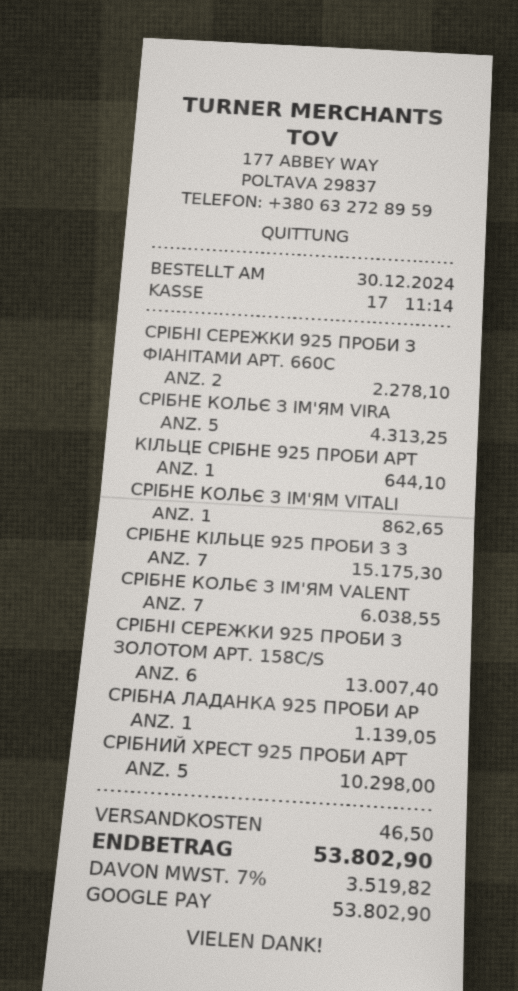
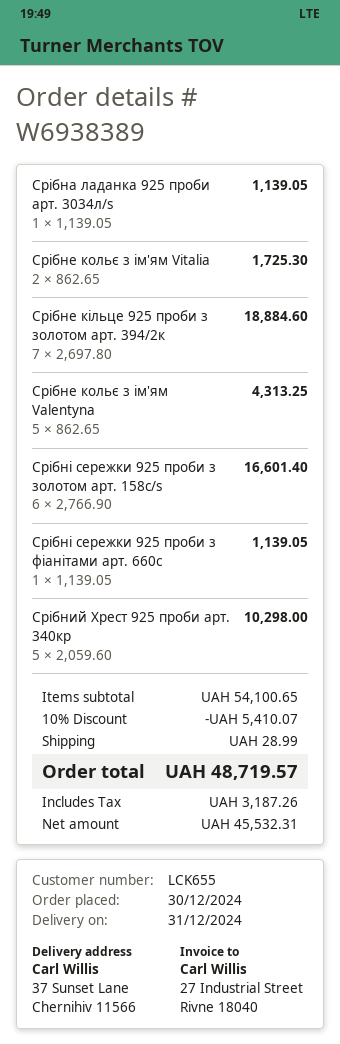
СРІБНІ СЕРЕЖКИ 925 ПРОБИ З ФІАНІТАМИ АРТ. 660С: 2 for 2278.10 -> 1 for 1139.05
СРІБНЕ КОЛЬЄ З ІМ'ЯМ VIRA: 5 for 4313.25 -> none
КІЛЬЦЕ СРІБНЕ 925 ПРОБИ АРТ: 1 for 644.10 -> none
СРІБНЕ КОЛЬЄ З ІМ'ЯМ VITALI: 1 for 862.65 -> 2 for 1725.30
СРІБНЕ КІЛЬЦЕ 925 ПРОБИ З З: 7 for 15175.30 -> 7 for 18884.60
СРІБНЕ КОЛЬЄ З ІМ'ЯМ VALENT: 7 for 6038.55 -> 5 for 4313.25
СРІБНІ СЕРЕЖКИ 925 ПРОБИ З ЗОЛОТОМ АРТ. 158С/S: 6 for 13007.40 -> 6 for 16601.40
discount: none -> 10% = 5410.07
shipping: 46.50 -> 28.99
tax: 3519.82 -> 3187.26
total: 53802.90 -> 48719.57

